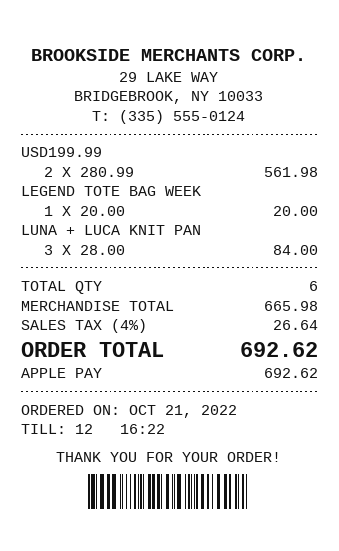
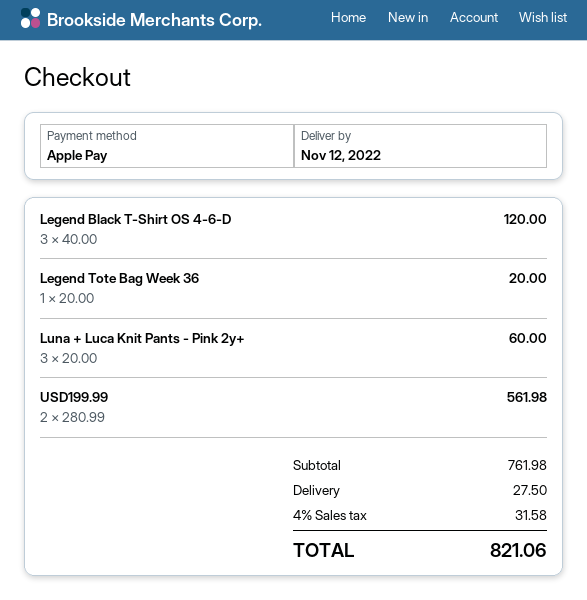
LUNA + LUCA KNIT PAN: 3 x 28.00 = 84.00 -> 3 x 20.00 = 60.00
Legend Black T-Shirt OS 4-6-D: none -> 3 x 40.00 = 120.00
subtotal: 665.98 -> 761.98
shipping: none -> 27.50
tax: 4% = 26.64 -> 4% = 31.58
total: 692.62 -> 821.06

